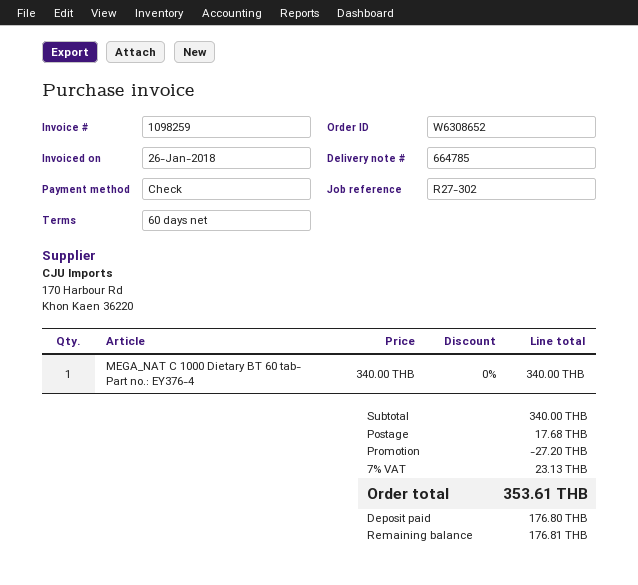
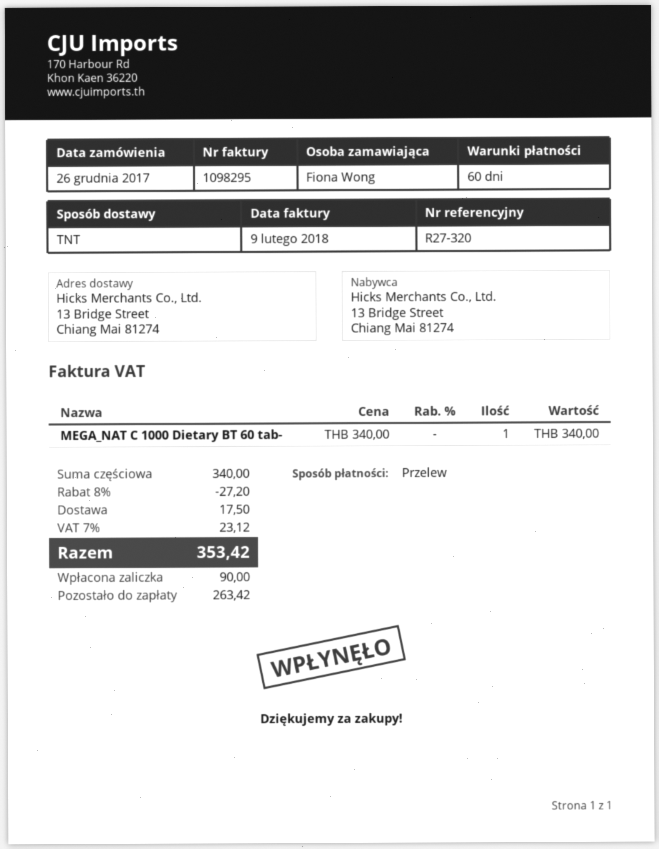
invoice number: 1098259 -> 1098295
invoice date: 2018-01-26 -> 2018-02-09
reference: R27-302 -> R27-320
payment method: cheque -> bank transfer
shipping: 17.68 -> 17.50
tax: 7% = 23.13 -> 7% = 23.12
total: 353.61 -> 353.42
deposit: 176.80 -> 90.00
balance: 176.81 -> 263.42

